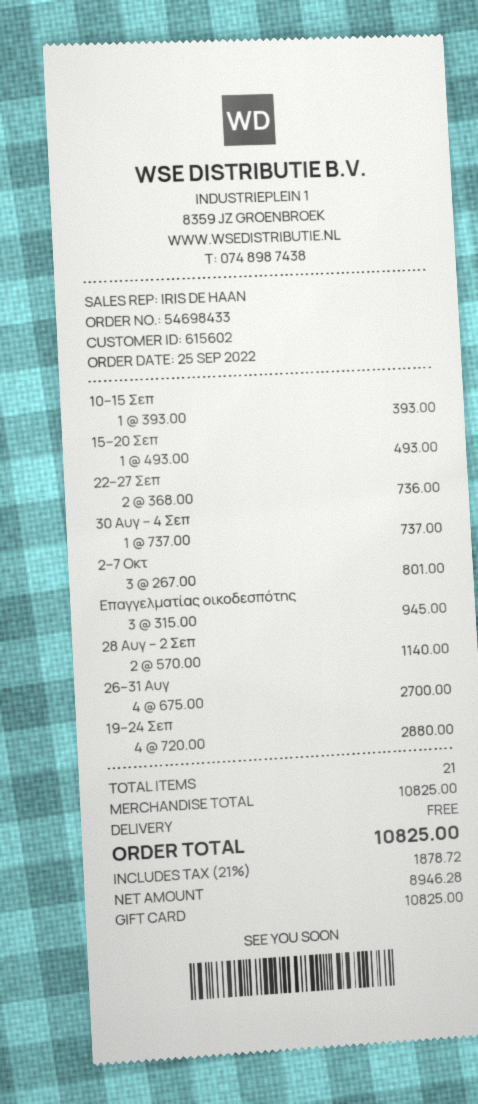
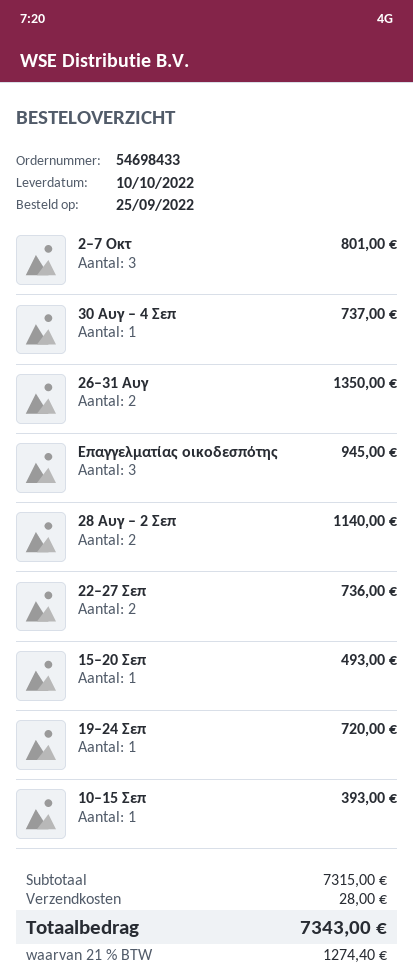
26–31 Αυγ: 4 for 2700.00 -> 2 for 1350.00
19–24 Σεπ: 4 for 2880.00 -> 1 for 720.00
subtotal: 10825.00 -> 7315.00
shipping: 0.00 -> 28.00
tax: 21% = 1878.72 -> 21% = 1274.40
total: 10825.00 -> 7343.00

